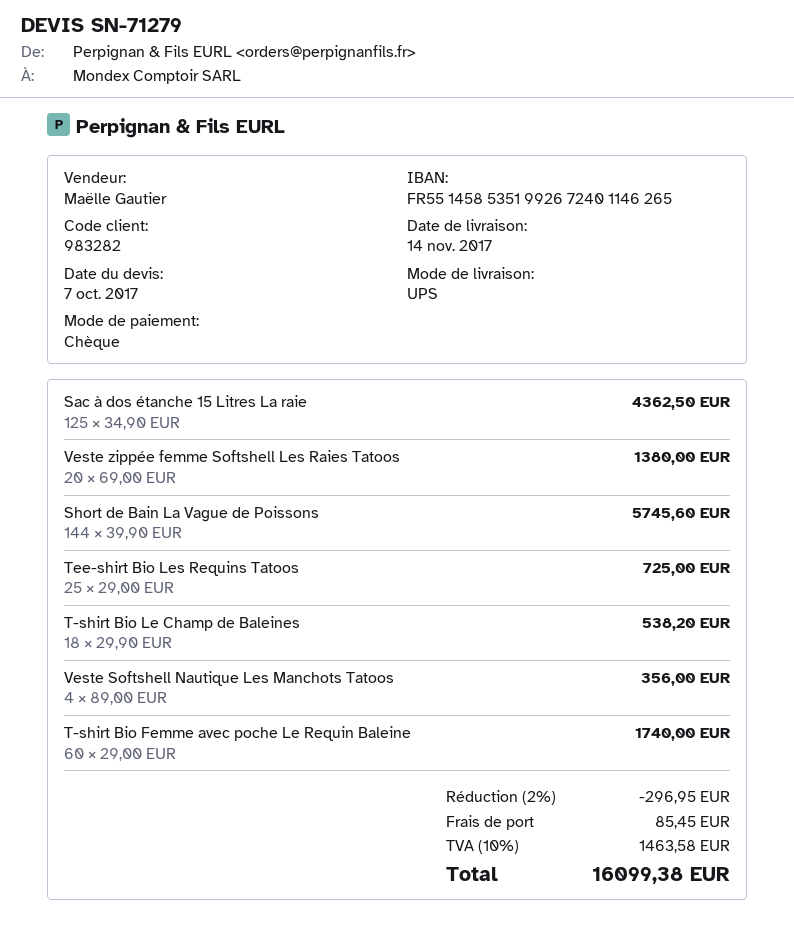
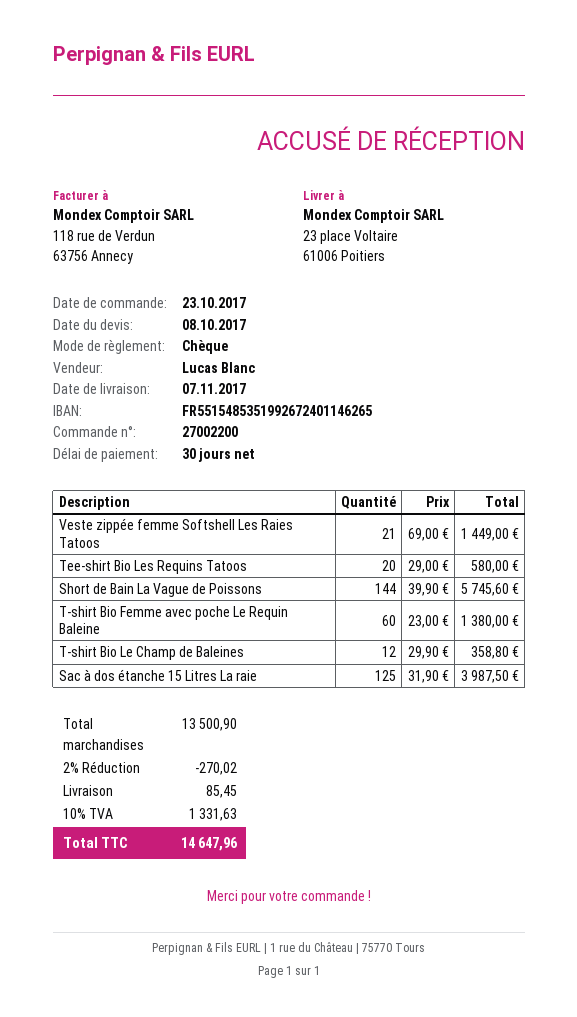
quote date: 2017-10-07 -> 2017-10-08
delivery date: 2017-11-14 -> 2017-11-07
sales rep: Maëlle Gautier -> Lucas Blanc
bank account: FR5514585351992672401146265 -> FR5515485351992672401146265
Sac à dos étanche 15 Litres La raie: 125 x 34.90 = 4362.50 -> 125 x 31.90 = 3987.50
Veste zippée femme Softshell Les Raies Tatoos: 20 x 69.00 = 1380.00 -> 21 x 69.00 = 1449.00
Tee-shirt Bio Les Requins Tatoos: 25 x 29.00 = 725.00 -> 20 x 29.00 = 580.00
T-shirt Bio Le Champ de Baleines: 18 x 29.90 = 538.20 -> 12 x 29.90 = 358.80
Veste Softshell Nautique Les Manchots Tatoos: 4 x 89.00 = 356.00 -> none
T-shirt Bio Femme avec poche Le Requin Baleine: 60 x 29.00 = 1740.00 -> 60 x 23.00 = 1380.00
discount: 2% = 296.95 -> 2% = 270.02
tax: 10% = 1463.58 -> 10% = 1331.63
total: 16099.38 -> 14647.96

